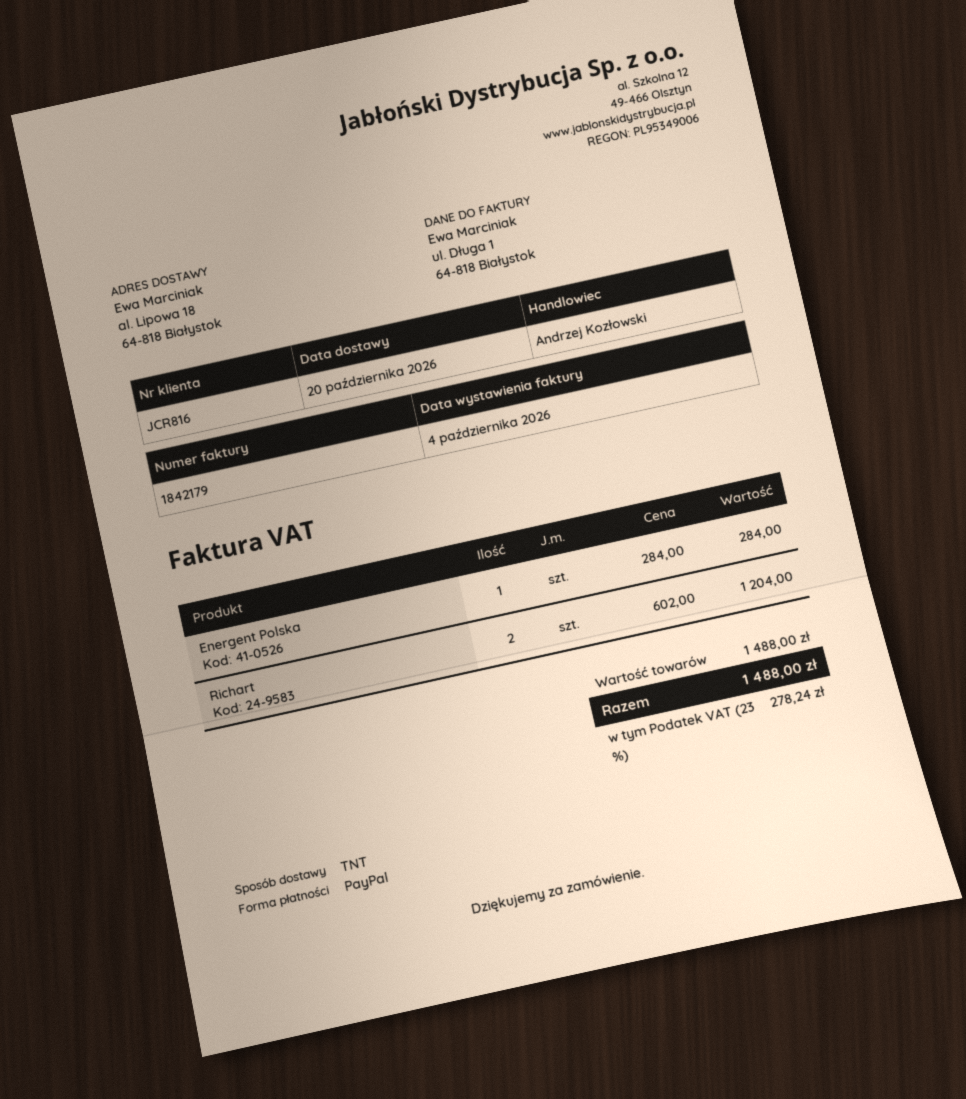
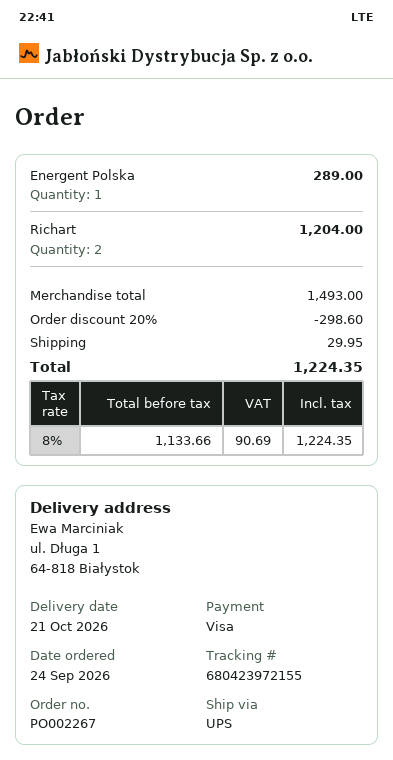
delivery date: 2026-10-20 -> 2026-10-21
payment method: PayPal -> Visa
shipping method: TNT -> UPS
ship to: al. Lipowa 18, 64-818 Białystok -> ul. Długa 1, 64-818 Białystok
Energent Polska: 1 for 284.00 -> 1 for 289.00
subtotal: 1488.00 -> 1493.00
discount: none -> 20% = 298.60
shipping: none -> 29.95
tax: 23% = 278.24 -> 8% = 90.69
total: 1488.00 -> 1224.35

